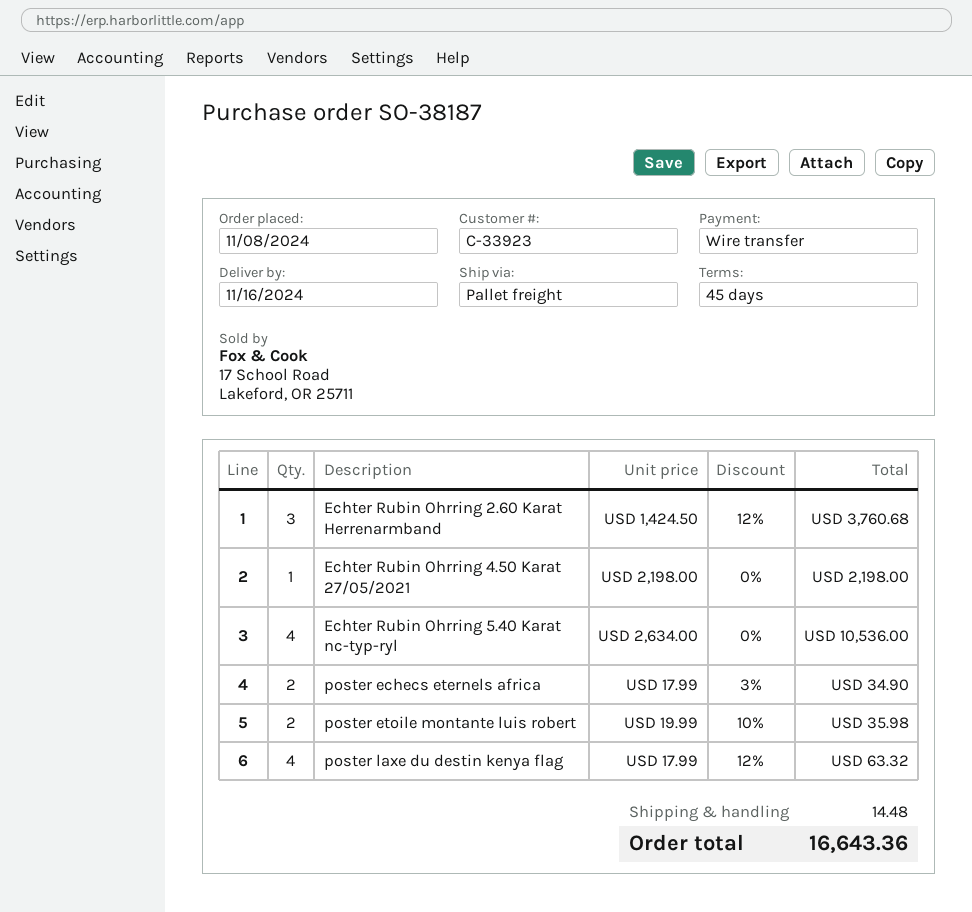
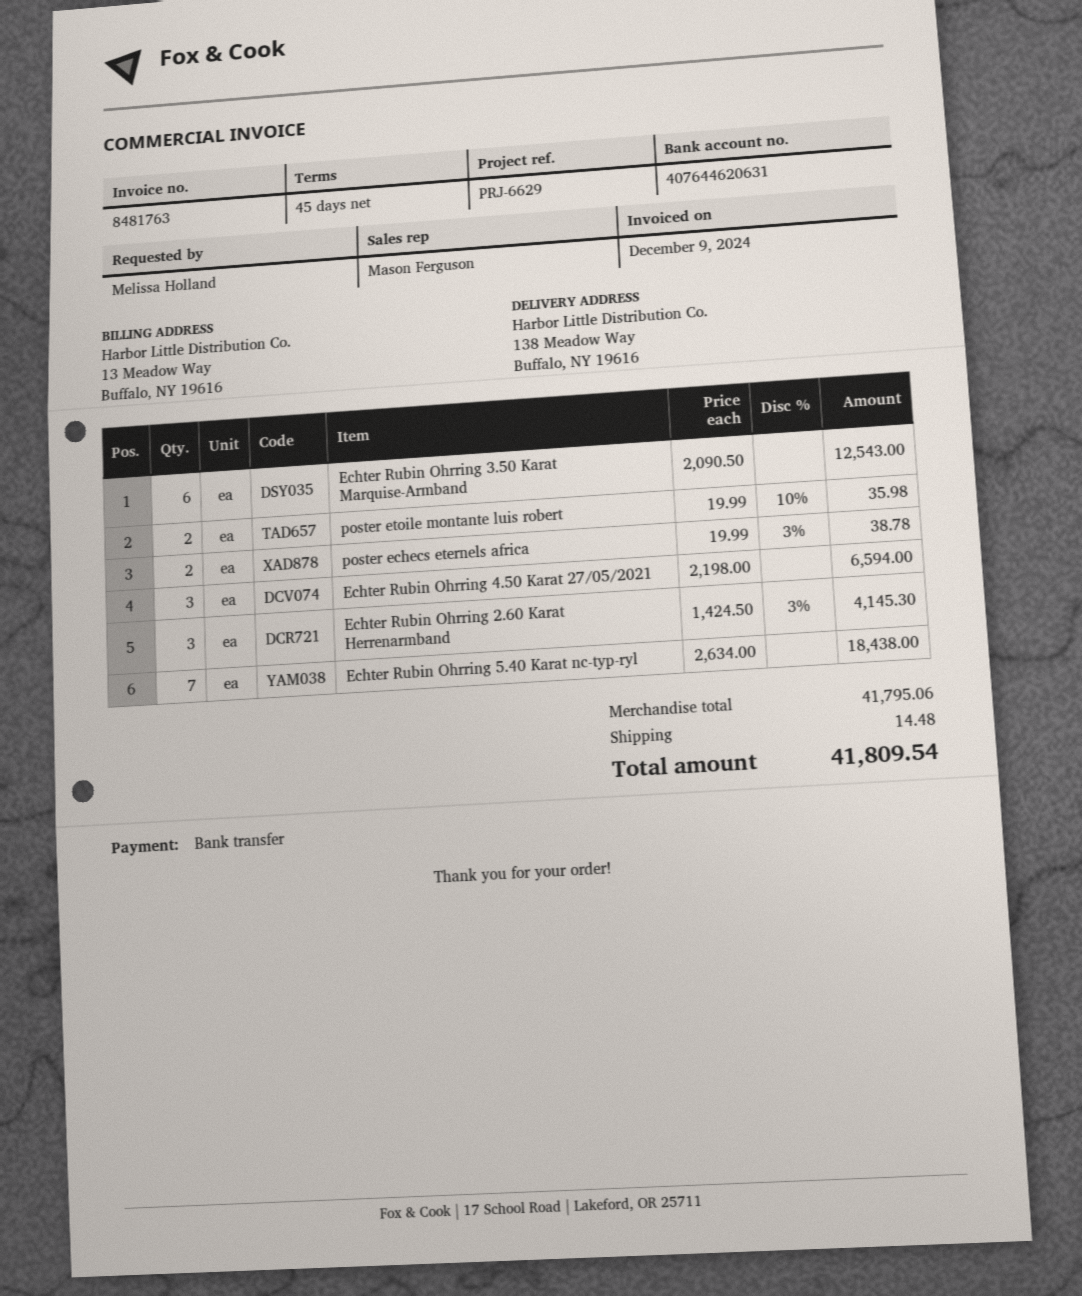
Echter Rubin Ohrring 2.60 Karat Herrenarmband: 3 x 1424.50 - 12% = 3760.68 -> 3 x 1424.50 - 3% = 4145.30
Echter Rubin Ohrring 4.50 Karat 27/05/2021: 1 x 2198.00 = 2198.00 -> 3 x 2198.00 = 6594.00
Echter Rubin Ohrring 5.40 Karat nc-typ-ryl: 4 x 2634.00 = 10536.00 -> 7 x 2634.00 = 18438.00
poster echecs eternels africa: 2 x 17.99 - 3% = 34.90 -> 2 x 19.99 - 3% = 38.78
poster laxe du destin kenya flag: 4 x 17.99 - 12% = 63.32 -> none
Echter Rubin Ohrring 3.50 Karat Marquise-Armband: none -> 6 x 2090.50 = 12543.00
total: 16643.36 -> 41809.54

